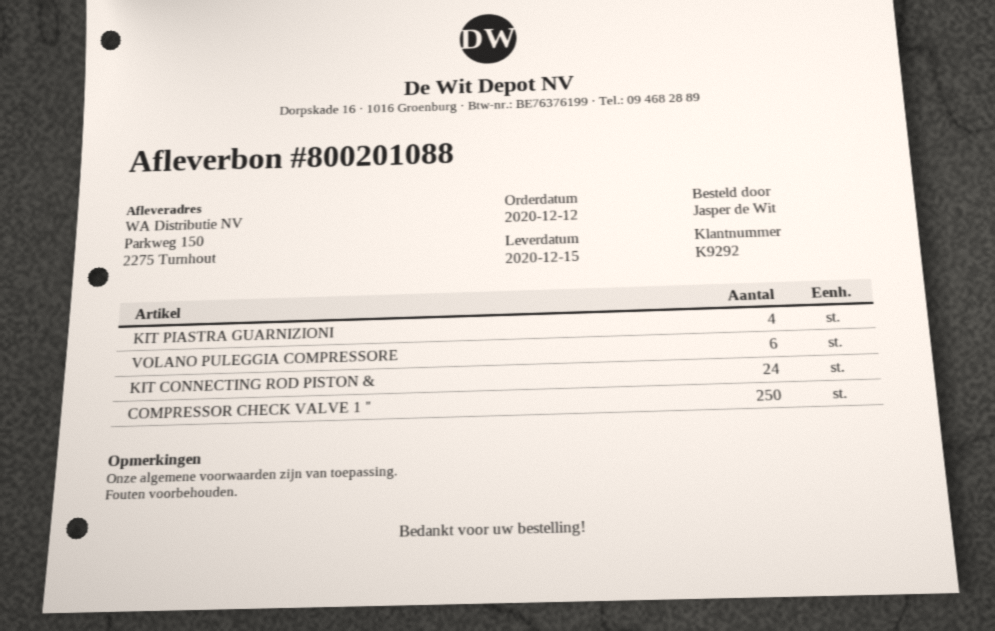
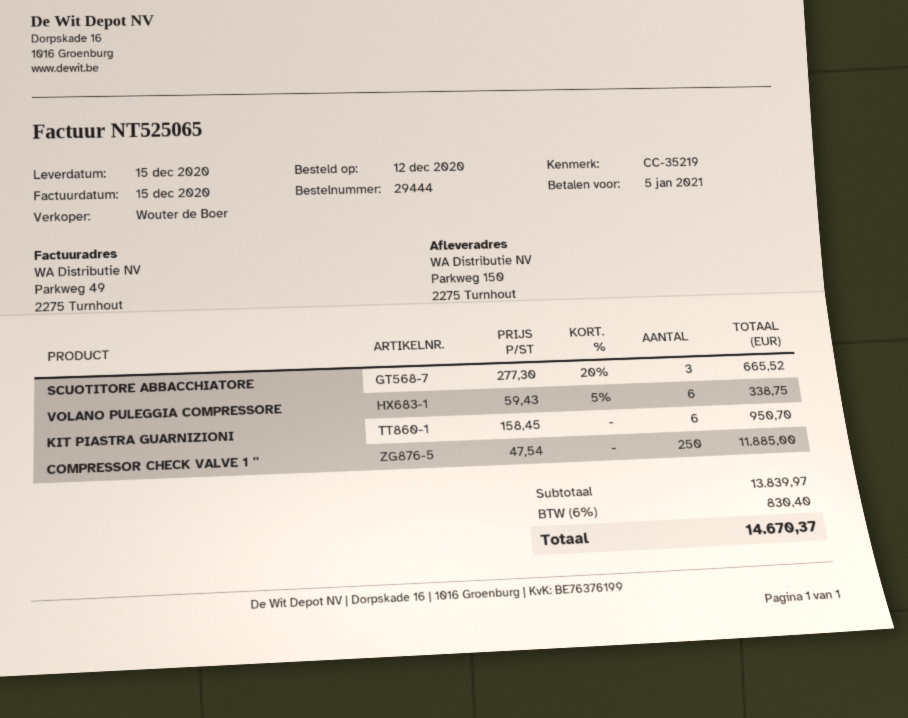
KIT PIASTRA GUARNIZIONI: 4 -> 6
KIT CONNECTING ROD PISTON &: 24 -> none
SCUOTITORE ABBACCHIATORE: none -> 3

